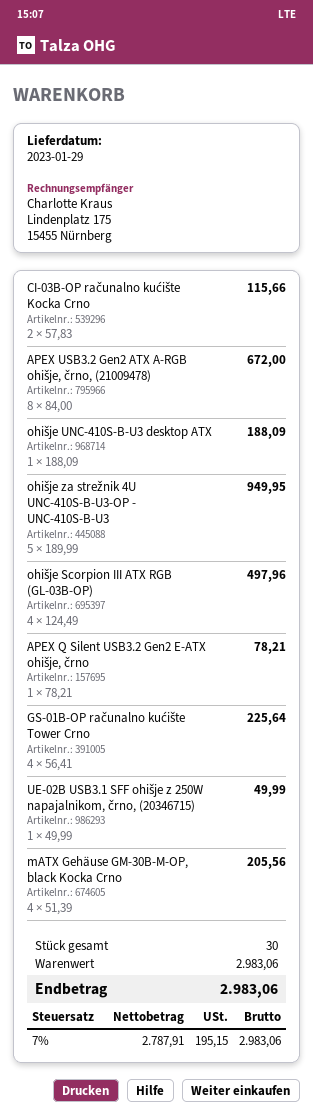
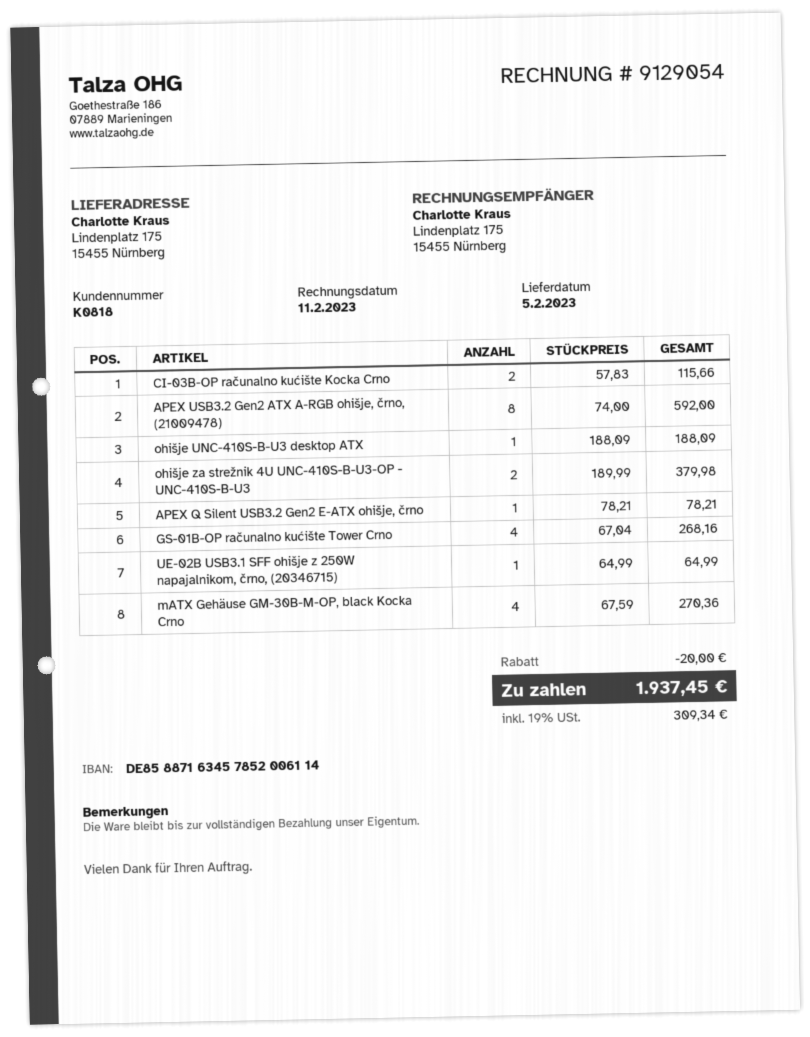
delivery date: 2023-01-29 -> 2023-02-05
APEX USB3.2 Gen2 ATX A-RGB ohišje, črno, (21009478): 8 x 84.00 = 672.00 -> 8 x 74.00 = 592.00
ohišje za strežnik 4U UNC-410S-B-U3-OP - UNC-410S-B-U3: 5 x 189.99 = 949.95 -> 2 x 189.99 = 379.98
ohišje Scorpion III ATX RGB (GL-03B-OP): 4 x 124.49 = 497.96 -> none
GS-01B-OP računalno kućište Tower Crno: 4 x 56.41 = 225.64 -> 4 x 67.04 = 268.16
UE-02B USB3.1 SFF ohišje z 250W napajalnikom, črno, (20346715): 1 x 49.99 = 49.99 -> 1 x 64.99 = 64.99
mATX Gehäuse GM-30B-M-OP, black Kocka Crno: 4 x 51.39 = 205.56 -> 4 x 67.59 = 270.36
discount: none -> 20.00
tax: 7% = 195.15 -> 19% = 309.34
total: 2983.06 -> 1937.45

